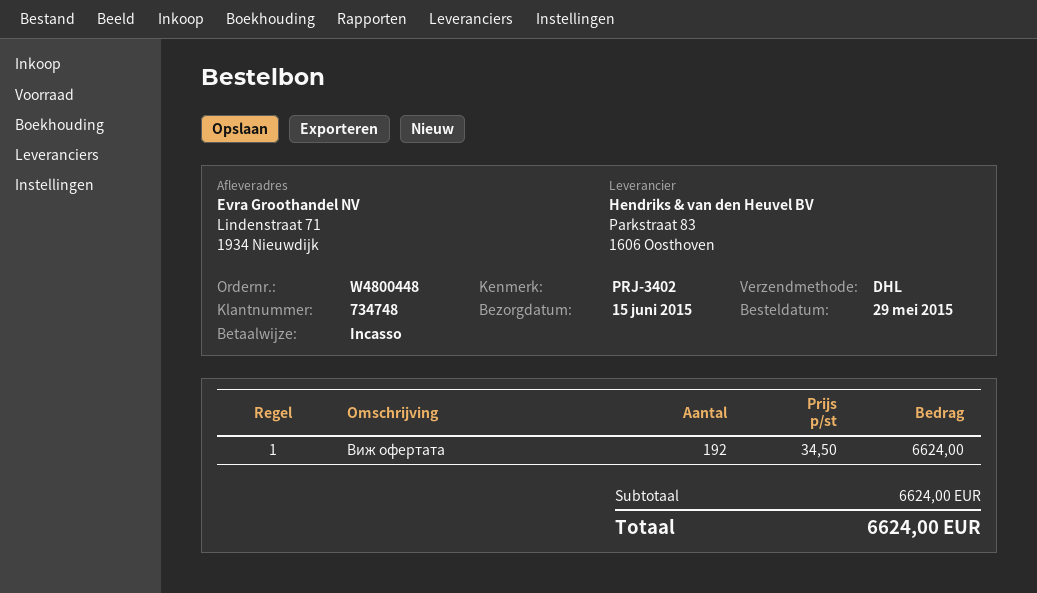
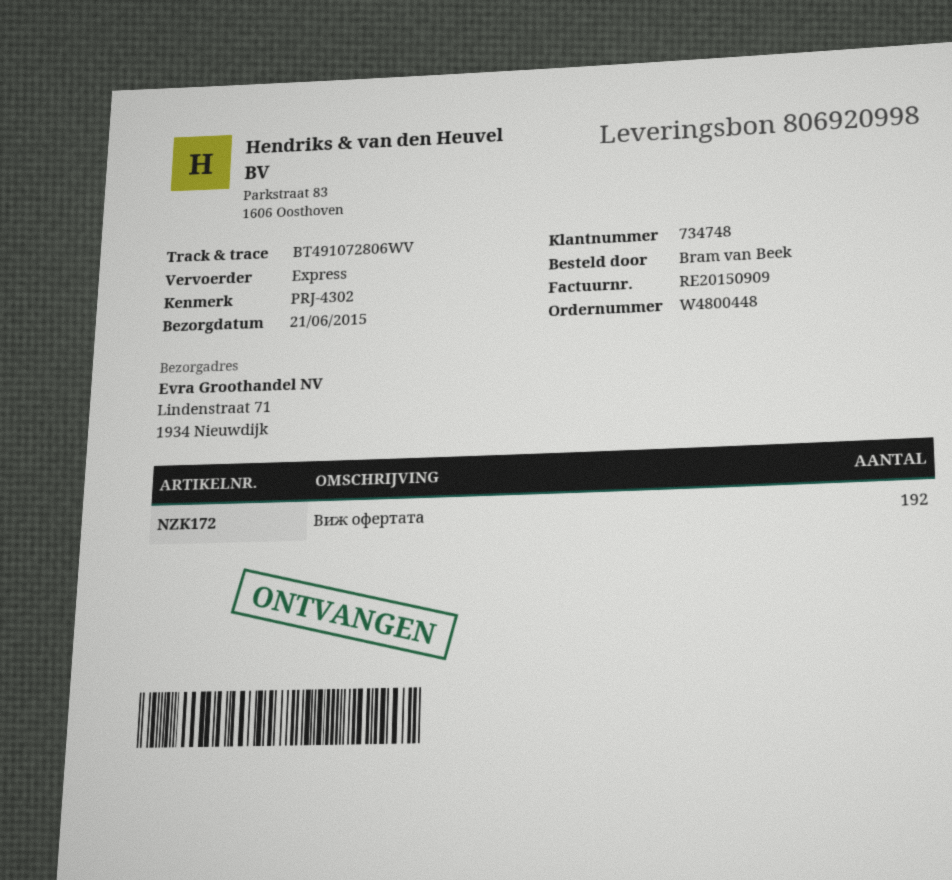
delivery date: 2015-06-15 -> 2015-06-21
reference: PRJ-3402 -> PRJ-4302
shipping method: DHL -> express

